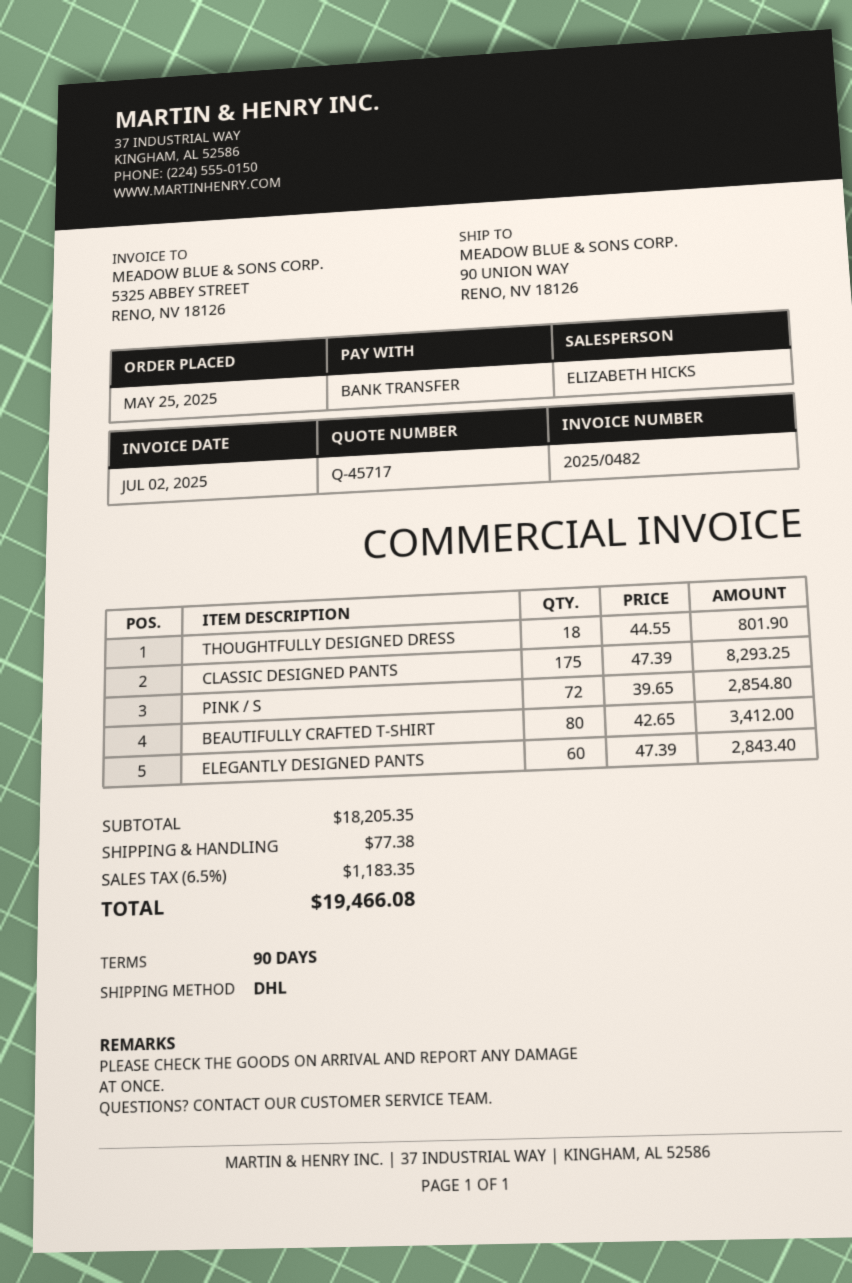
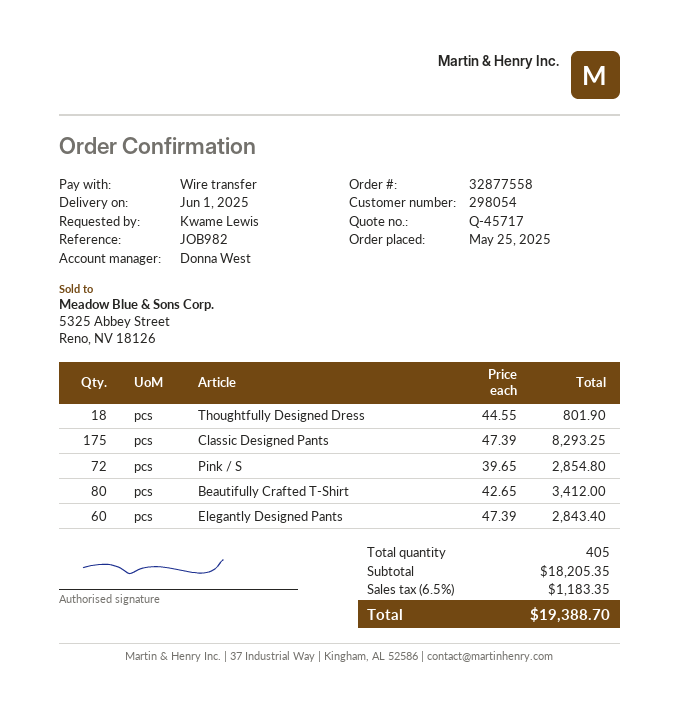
sales rep: ELIZABETH HICKS -> Donna West
shipping: 77.38 -> none
total: 19466.08 -> 19388.70

